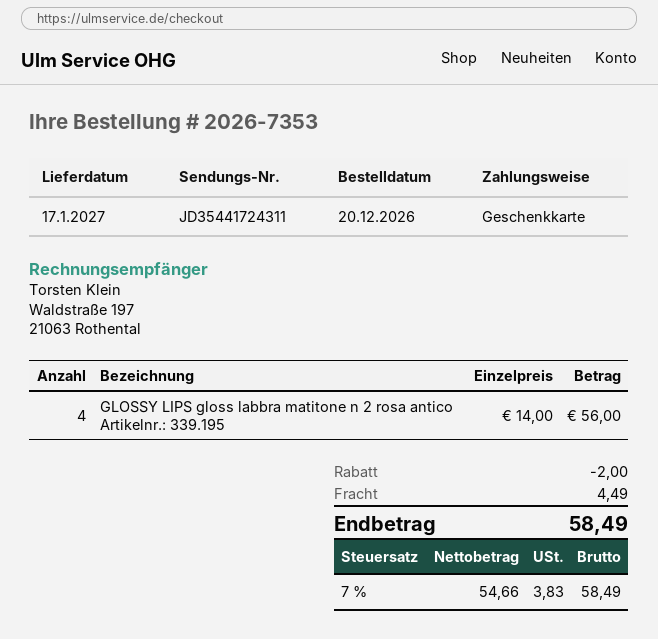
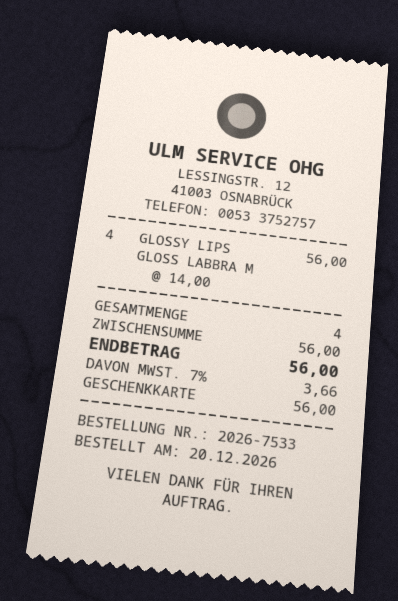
order number: 2026-7353 -> 2026-7533
discount: 2.00 -> none
shipping: 4.49 -> none
tax: 7% = 3.83 -> 7% = 3.66
total: 58.49 -> 56.00

